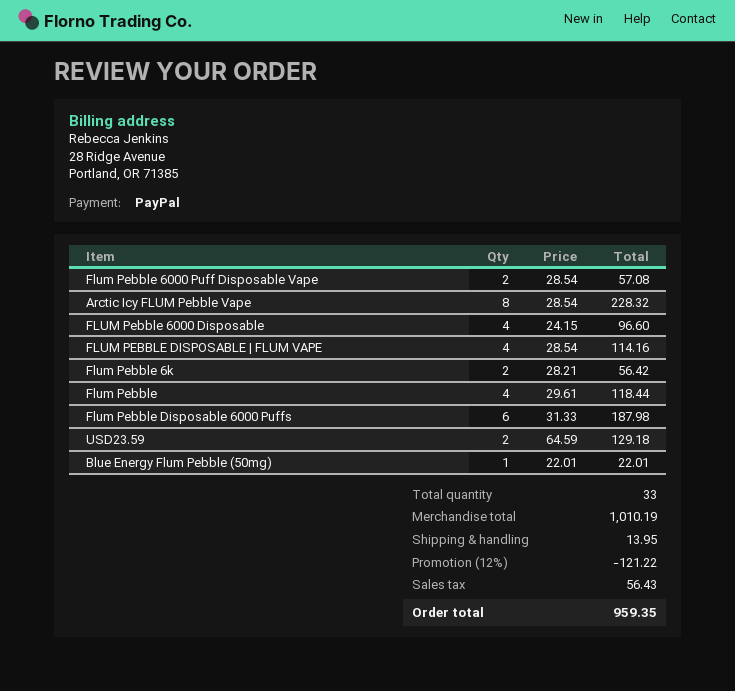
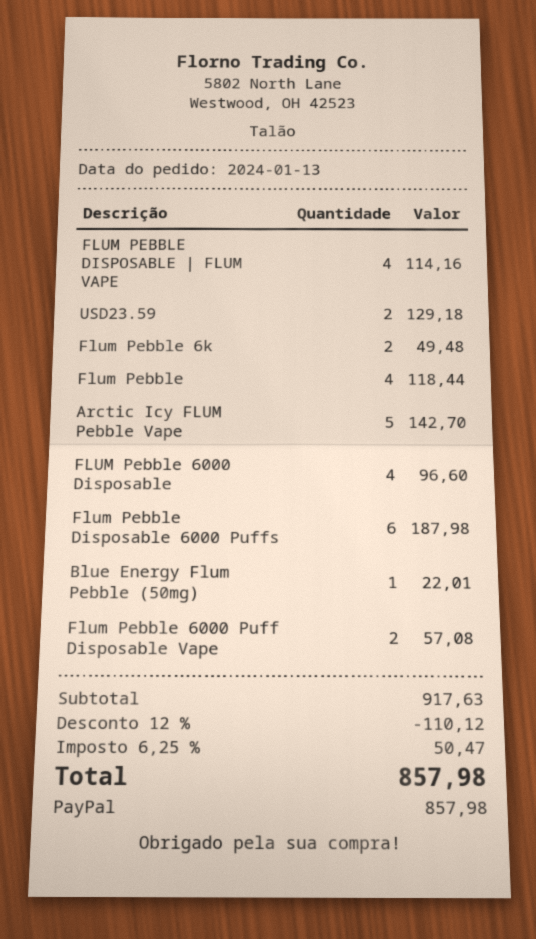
Arctic Icy FLUM Pebble Vape: 8 for 228.32 -> 5 for 142.70
Flum Pebble 6k: 2 for 56.42 -> 2 for 49.48
subtotal: 1010.19 -> 917.63
discount: 12% = 121.22 -> 12% = 110.12
shipping: 13.95 -> none
tax: 56.43 -> 50.47
total: 959.35 -> 857.98

